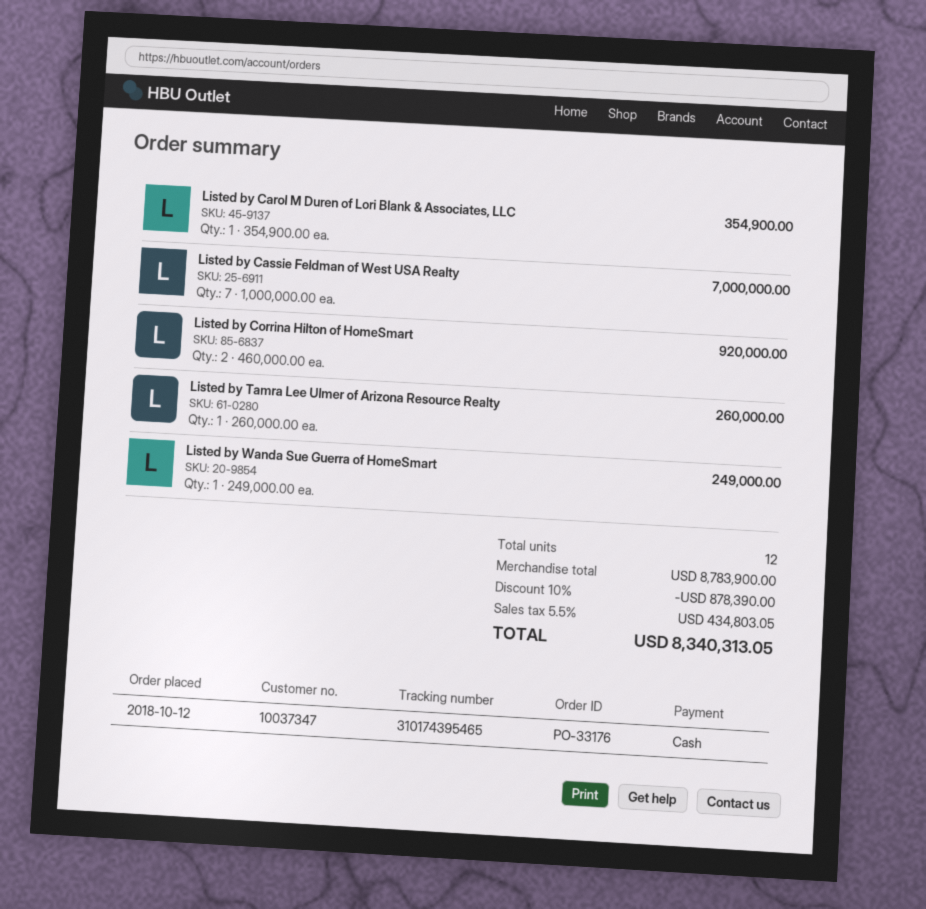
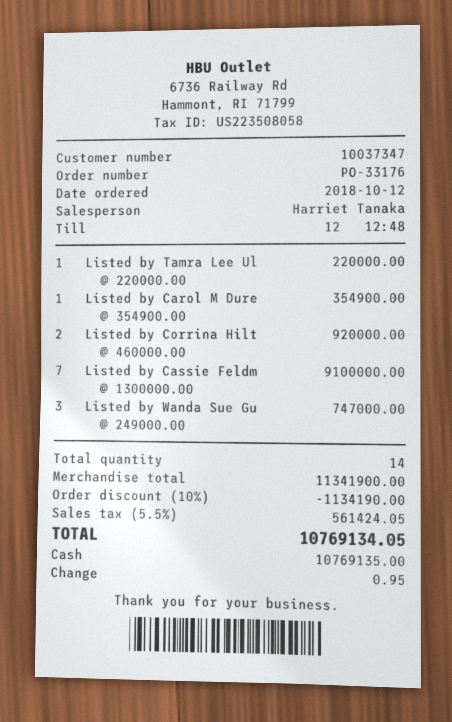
Listed by Cassie Feldman of West USA Realty: 7 x 1000000.00 = 7000000.00 -> 7 x 1300000.00 = 9100000.00
Listed by Tamra Lee Ulmer of Arizona Resource Realty: 1 x 260000.00 = 260000.00 -> 1 x 220000.00 = 220000.00
Listed by Wanda Sue Guerra of HomeSmart: 1 x 249000.00 = 249000.00 -> 3 x 249000.00 = 747000.00
total quantity: 12 -> 14
subtotal: 8783900.00 -> 11341900.00
discount: 10% = 878390.00 -> 10% = 1134190.00
tax: 5.5% = 434803.05 -> 5.5% = 561424.05
total: 8340313.05 -> 10769134.05

